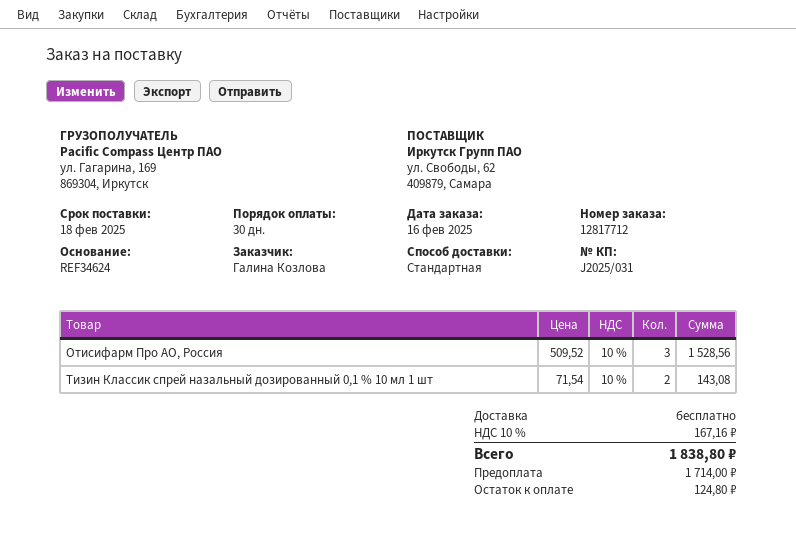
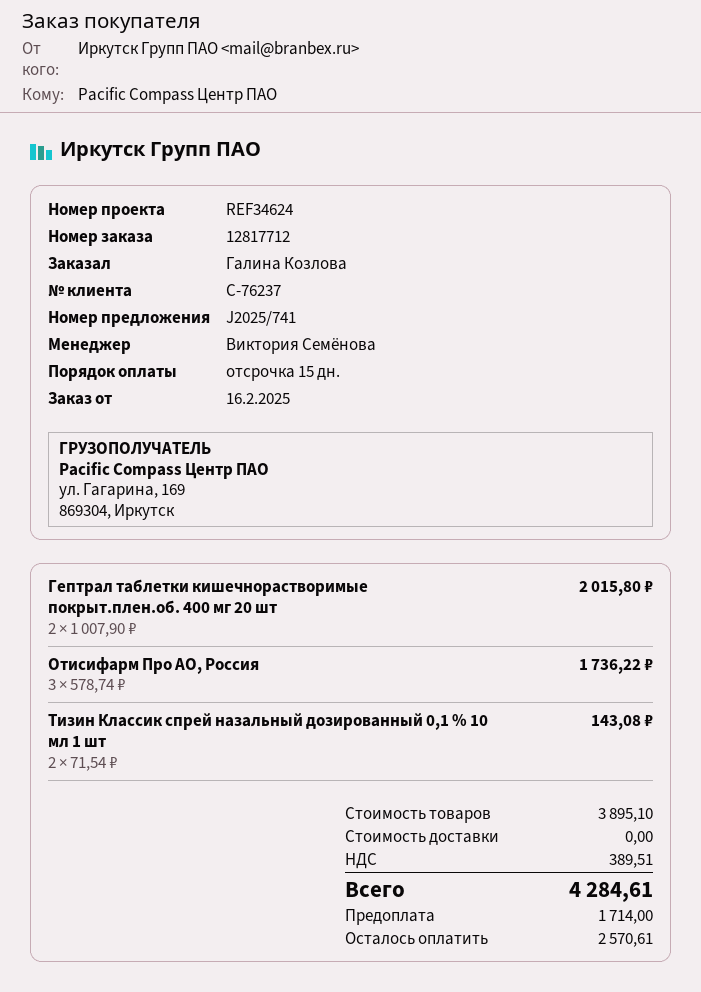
quote number: J2025/031 -> J2025/741
payment terms: 30 days -> 15 days
Отисифарм Про АО, Россия: 3 x 509.52 = 1528.56 -> 3 x 578.74 = 1736.22
Гептрал таблетки кишечнорастворимые покрыт.плен.об. 400 мг 20 шт: none -> 2 x 1007.90 = 2015.80
tax: 167.16 -> 389.51
total: 1838.80 -> 4284.61
balance: 124.80 -> 2570.61

